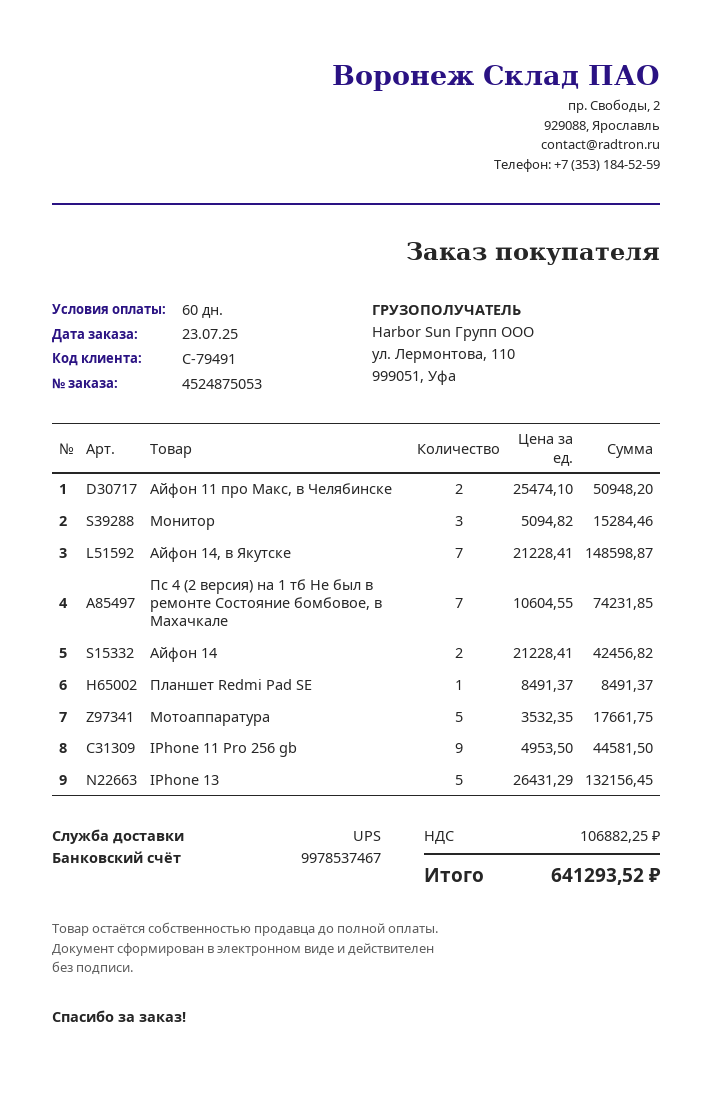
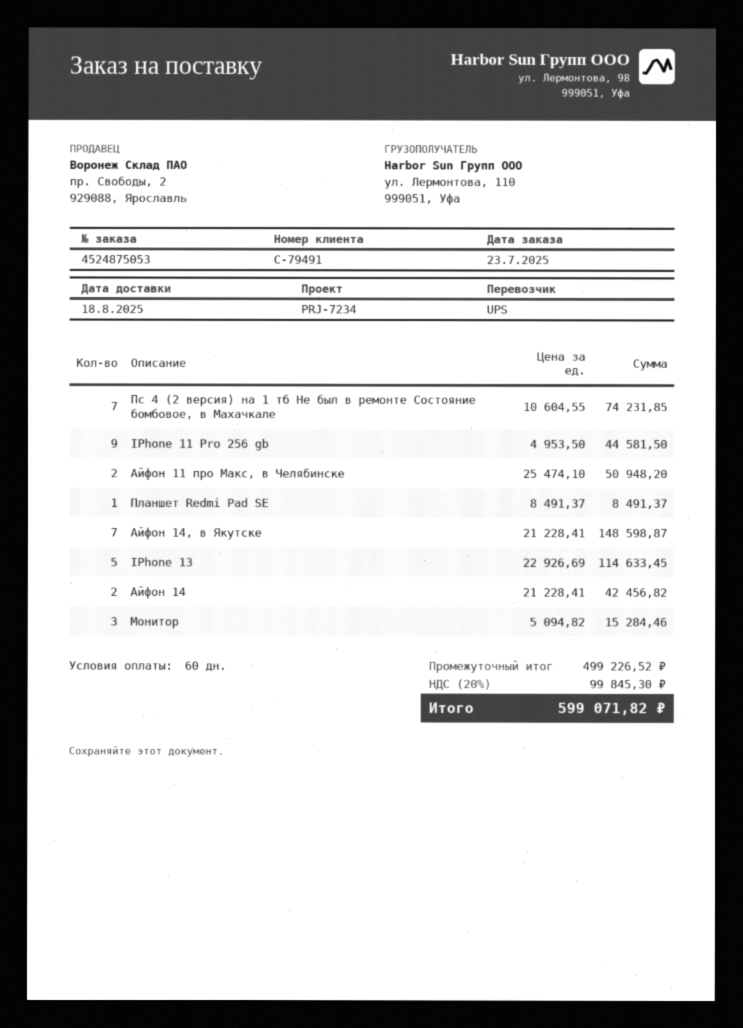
Мотоаппаратура: 5 x 3532.35 = 17661.75 -> none
IPhone 13: 5 x 26431.29 = 132156.45 -> 5 x 22926.69 = 114633.45
tax: 106882.25 -> 99845.30
total: 641293.52 -> 599071.82

